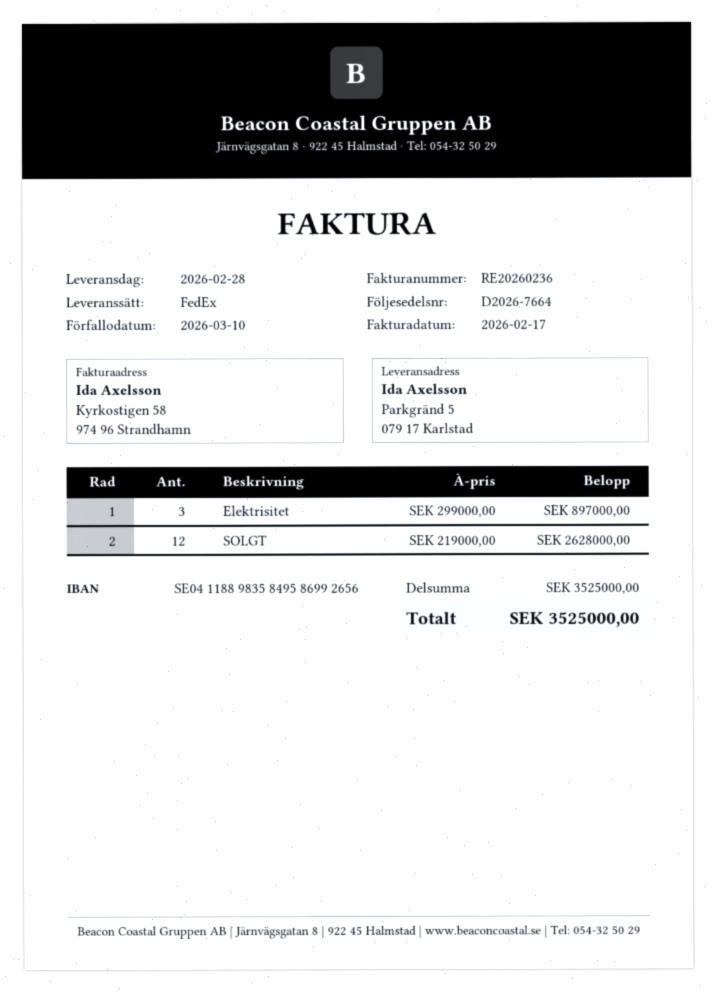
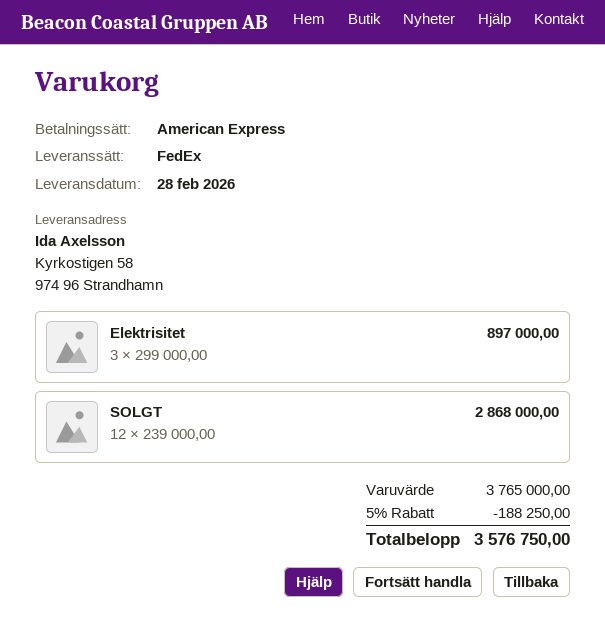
ship to: Parkgränd 5, 079 17 Karlstad -> Kyrkostigen 58, 974 96 Strandhamn
SOLGT: 12 x 219000.00 = 2628000.00 -> 12 x 239000.00 = 2868000.00
subtotal: 3525000.00 -> 3765000.00
discount: none -> 5% = 188250.00
total: 3525000.00 -> 3576750.00

